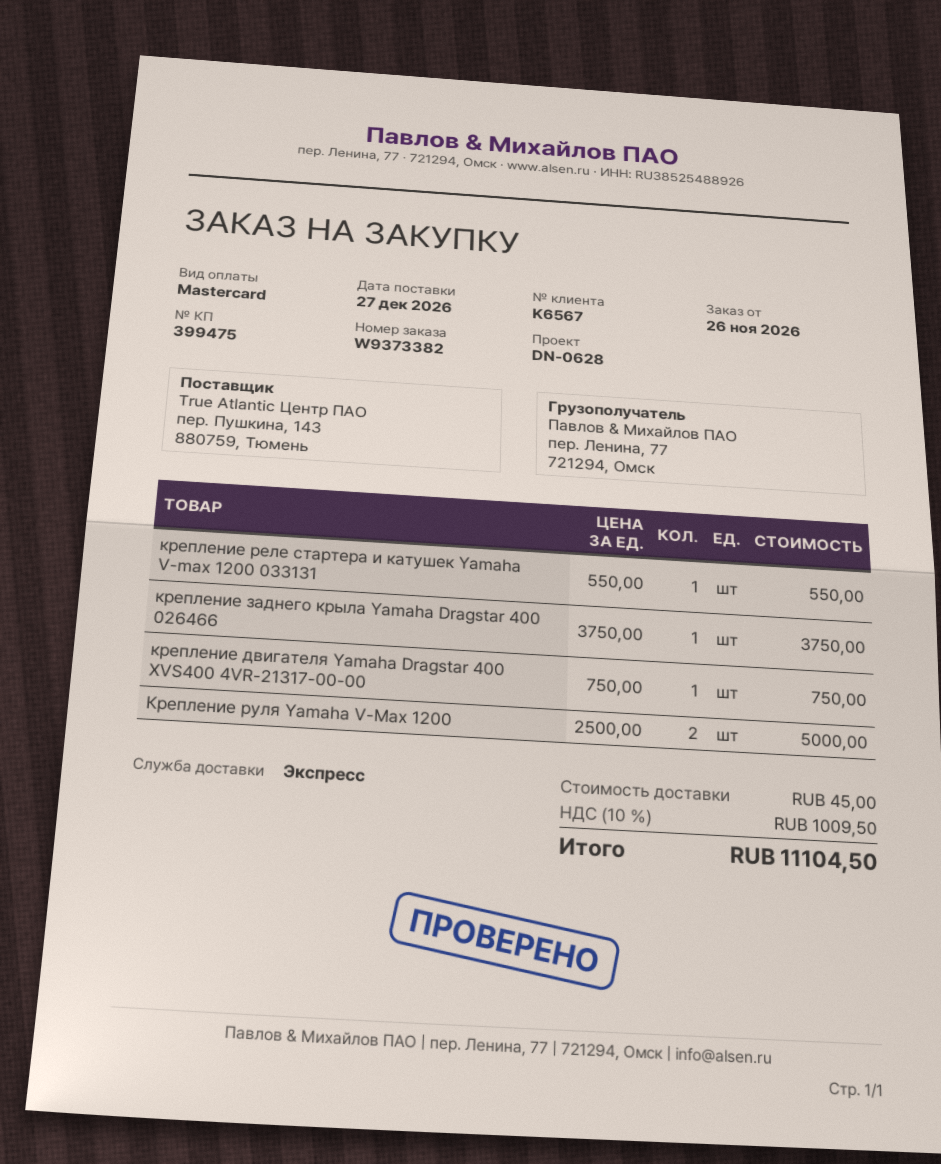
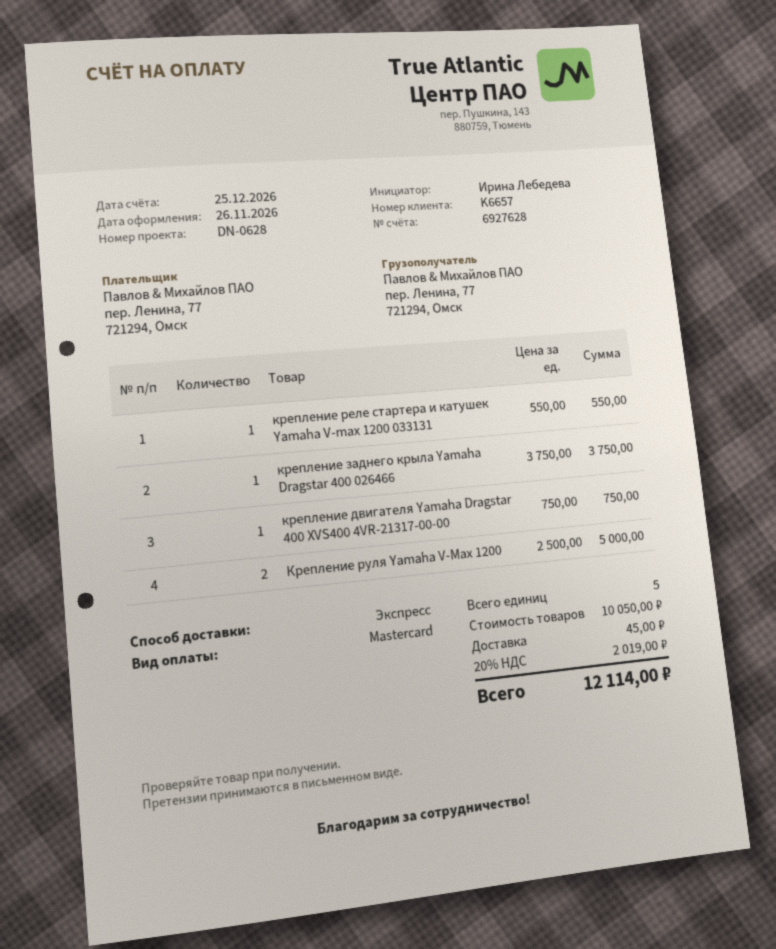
customer number: K6567 -> K6657
tax: 10% = 1009.50 -> 20% = 2019.00
total: 11104.50 -> 12114.00

